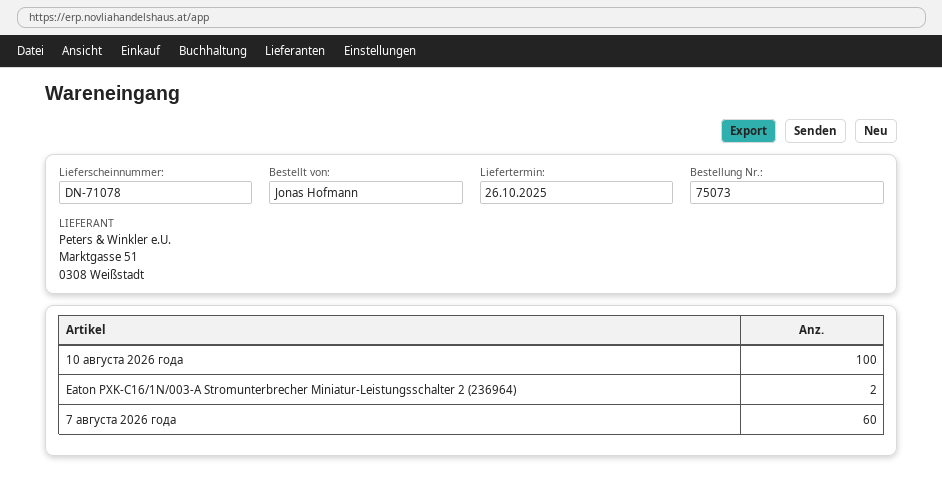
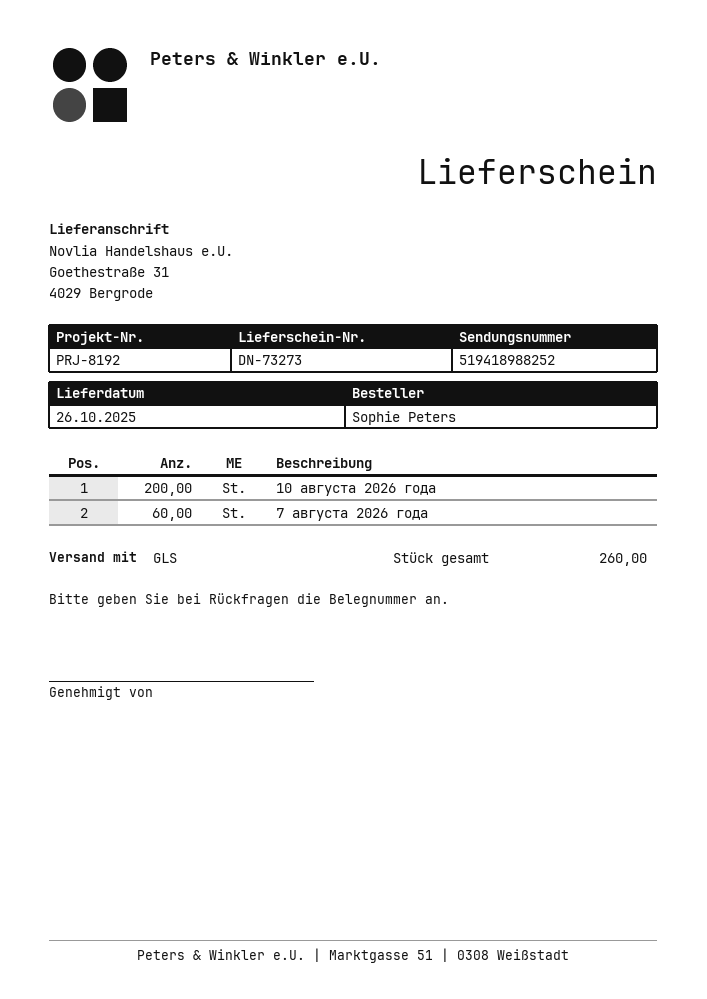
delivery note number: DN-71078 -> DN-73273
ordered by: Jonas Hofmann -> Sophie Peters
10 августа 2026 года: 100 -> 200
Eaton PXK-C16/1N/003-A Stromunterbrecher Miniatur-Leistungsschalter 2 (236964): 2 -> none

